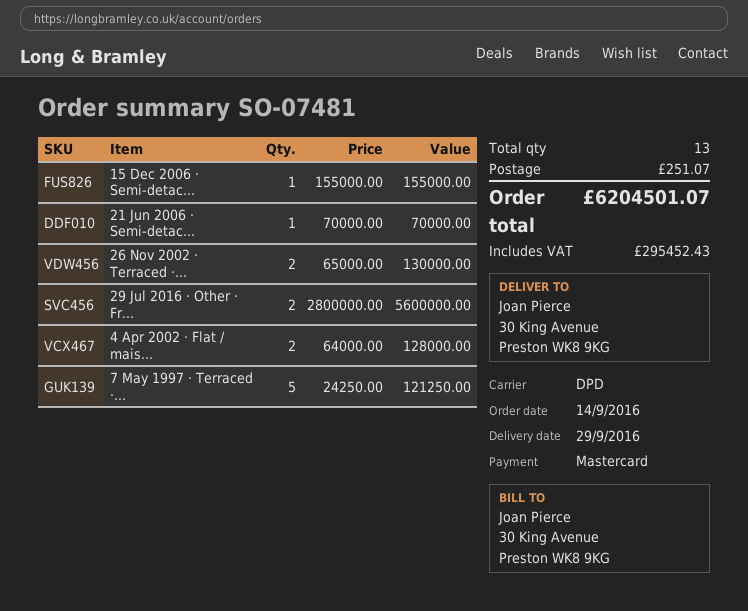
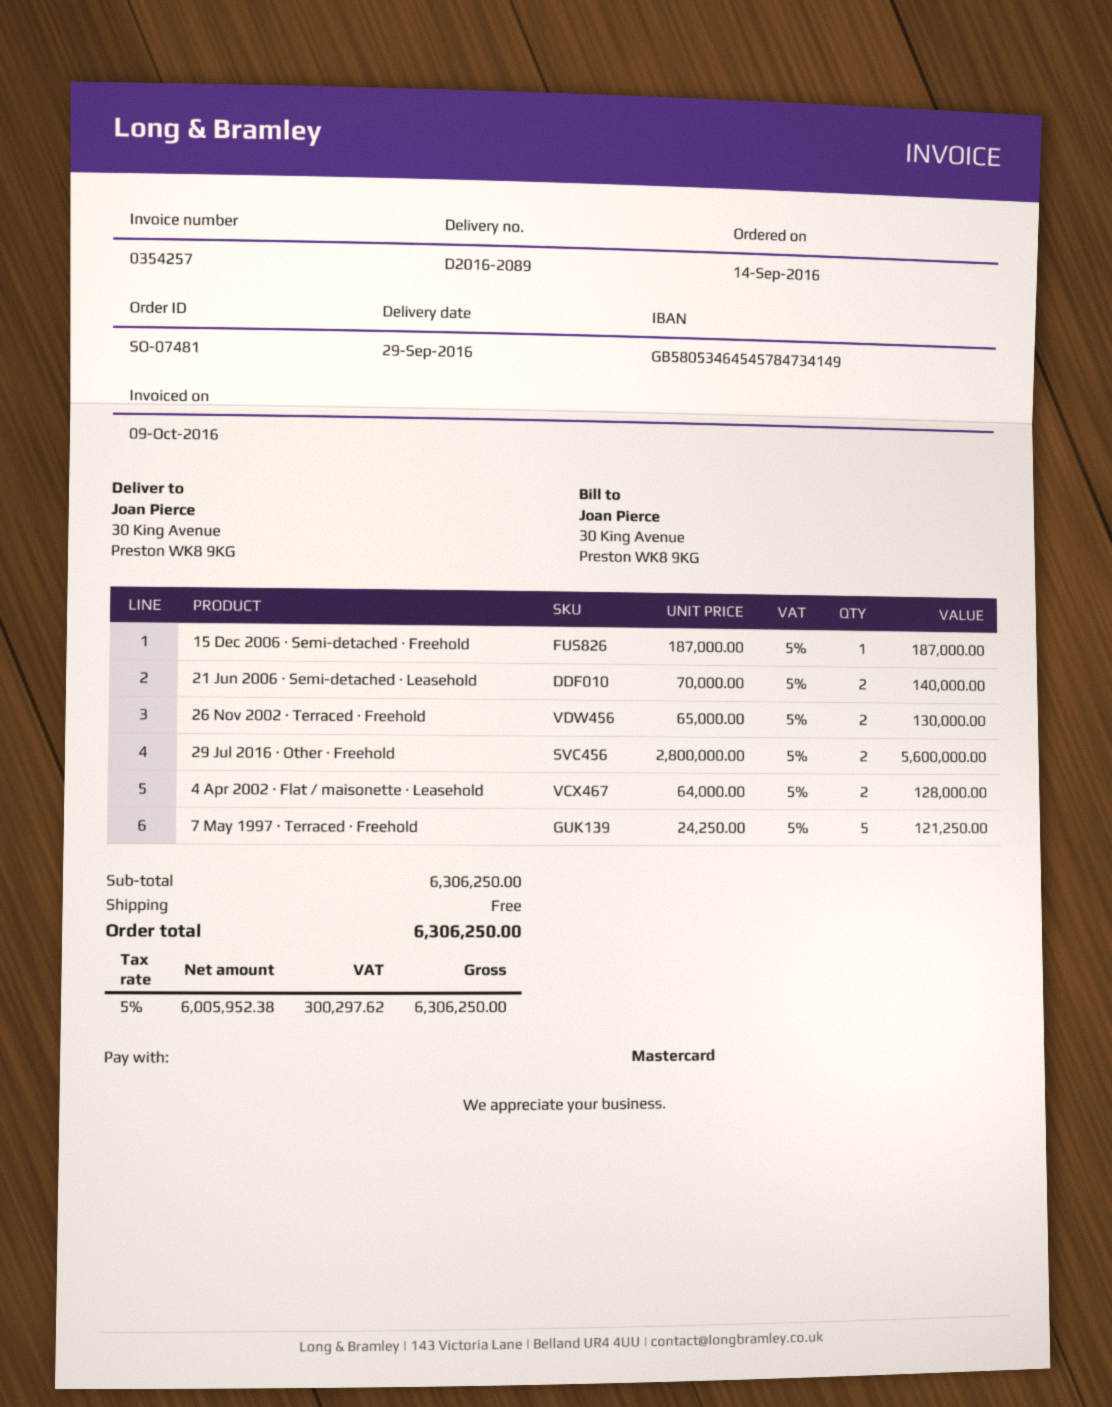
15 Dec 2006 · Semi-detac...: 1 x 155000.00 = 155000.00 -> 1 x 187000.00 = 187000.00
21 Jun 2006 · Semi-detac...: 1 x 70000.00 = 70000.00 -> 2 x 70000.00 = 140000.00
shipping: 251.07 -> 0.00
tax: 295452.43 -> 300297.62
total: 6204501.07 -> 6306250.00

